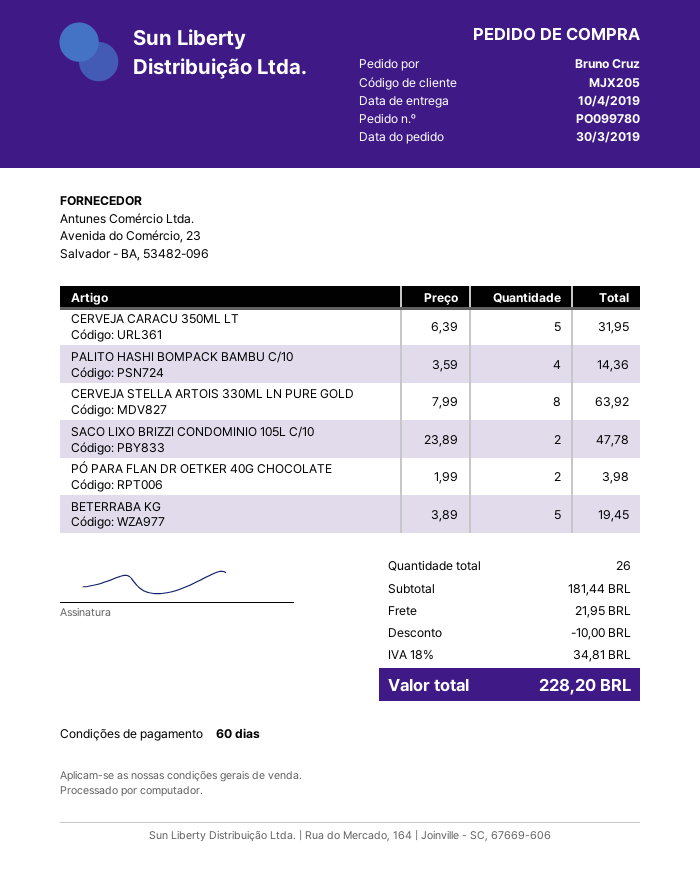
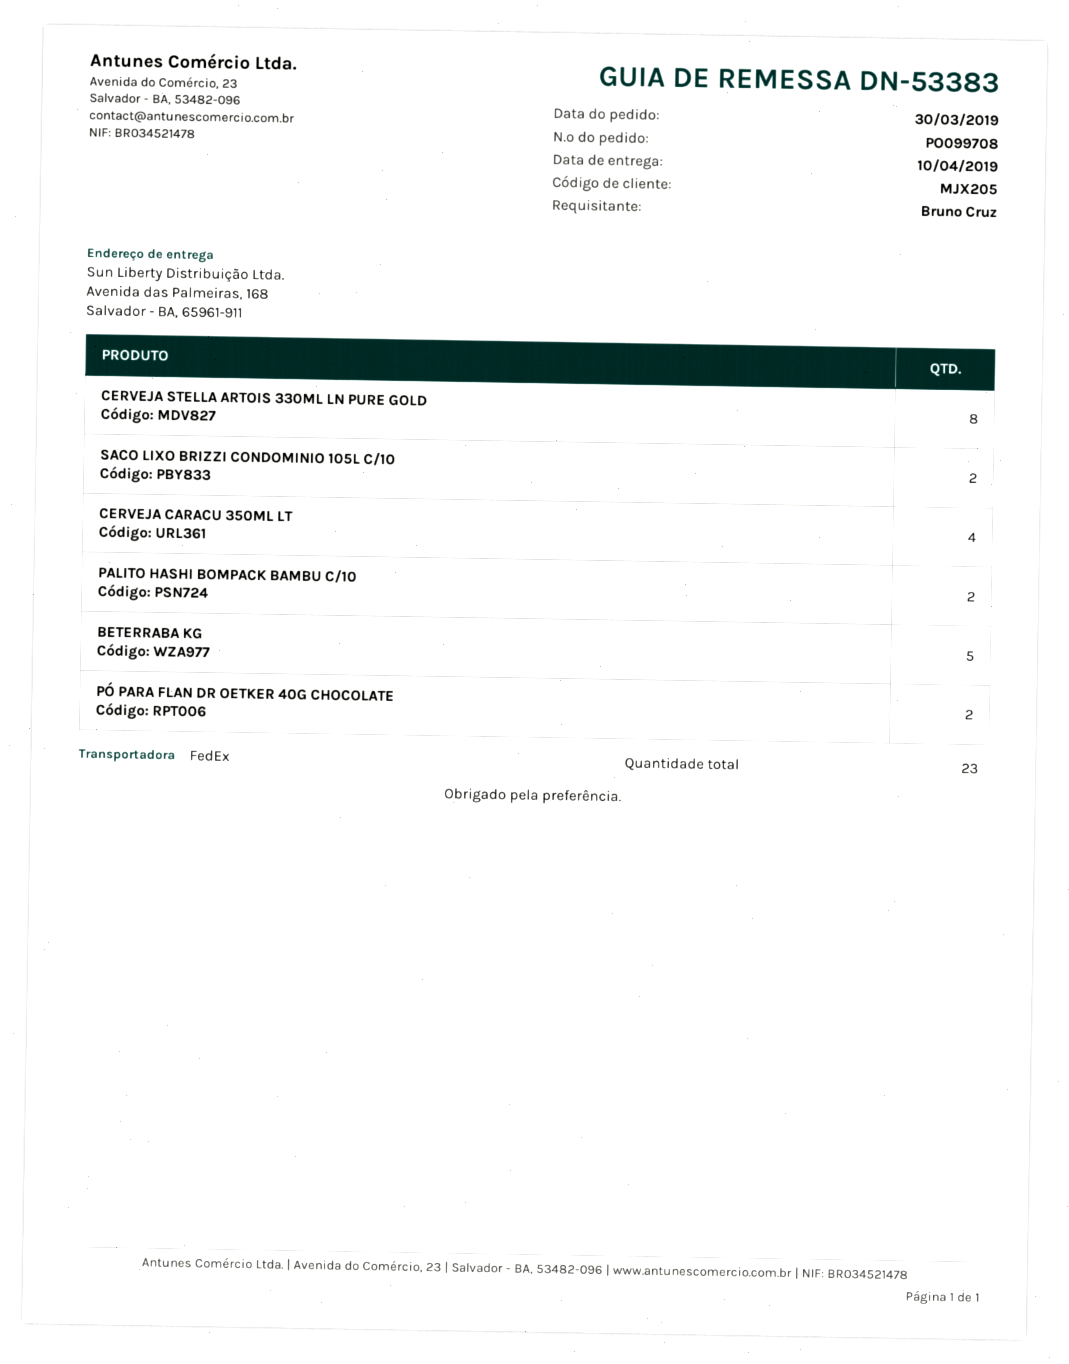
order number: PO099780 -> PO099708
CERVEJA CARACU 350ML LT: 5 -> 4
PALITO HASHI BOMPACK BAMBU C/10: 4 -> 2
total quantity: 26 -> 23

